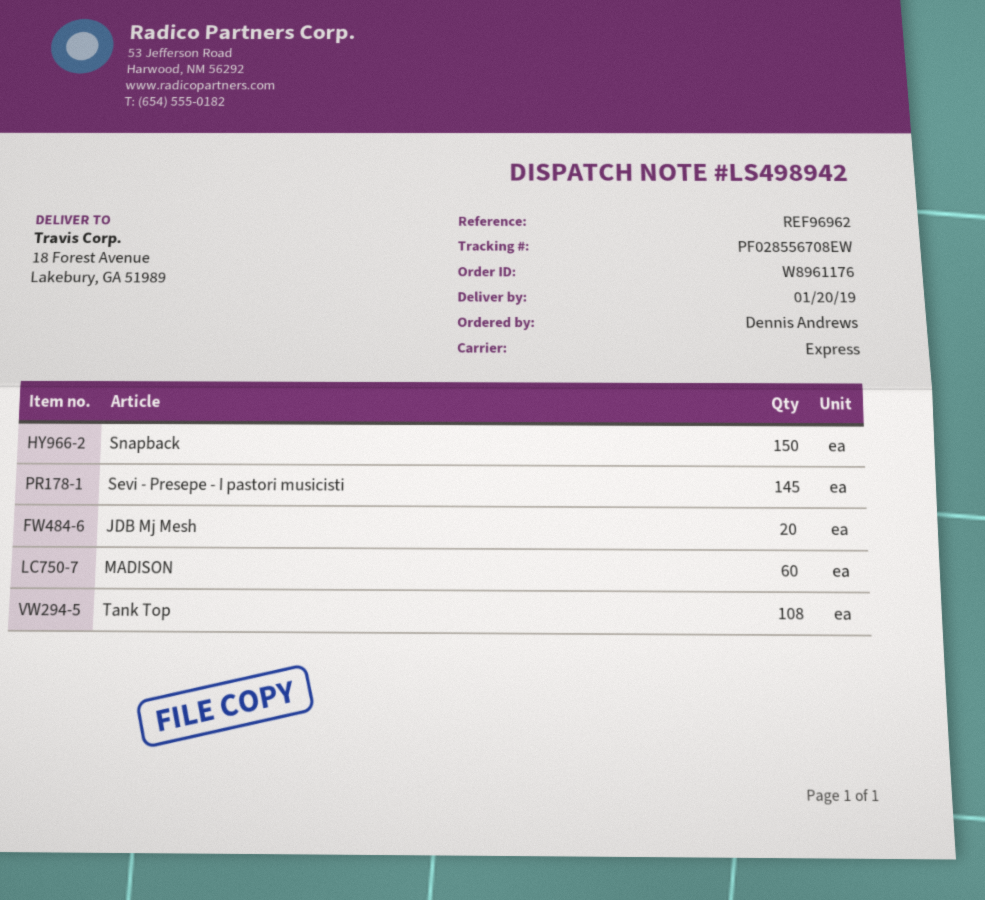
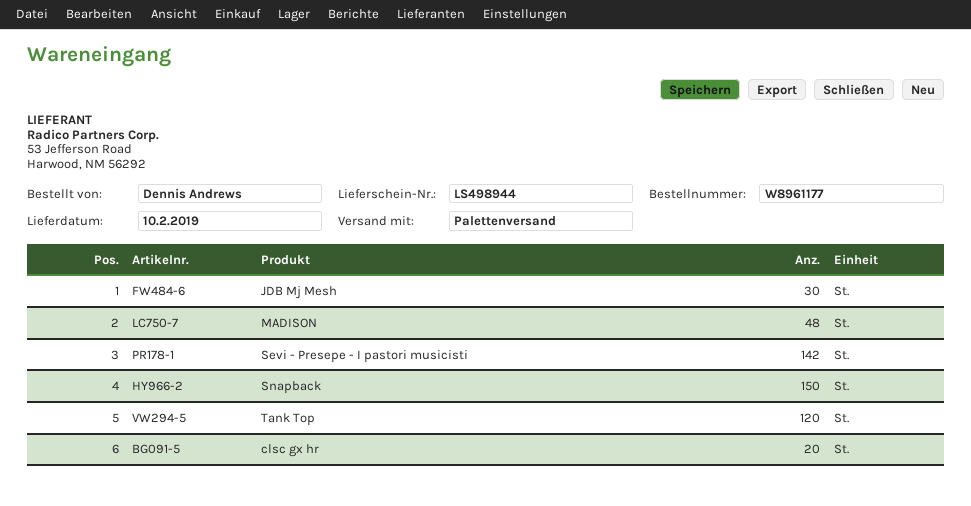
order number: W8961176 -> W8961177
delivery note number: LS498942 -> LS498944
delivery date: 2019-01-20 -> 2019-02-10
shipping method: express -> pallet freight
Sevi - Presepe - I pastori musicisti: 145 -> 142
JDB Mj Mesh: 20 -> 30
MADISON: 60 -> 48
Tank Top: 108 -> 120
clsc gx hr: none -> 20

